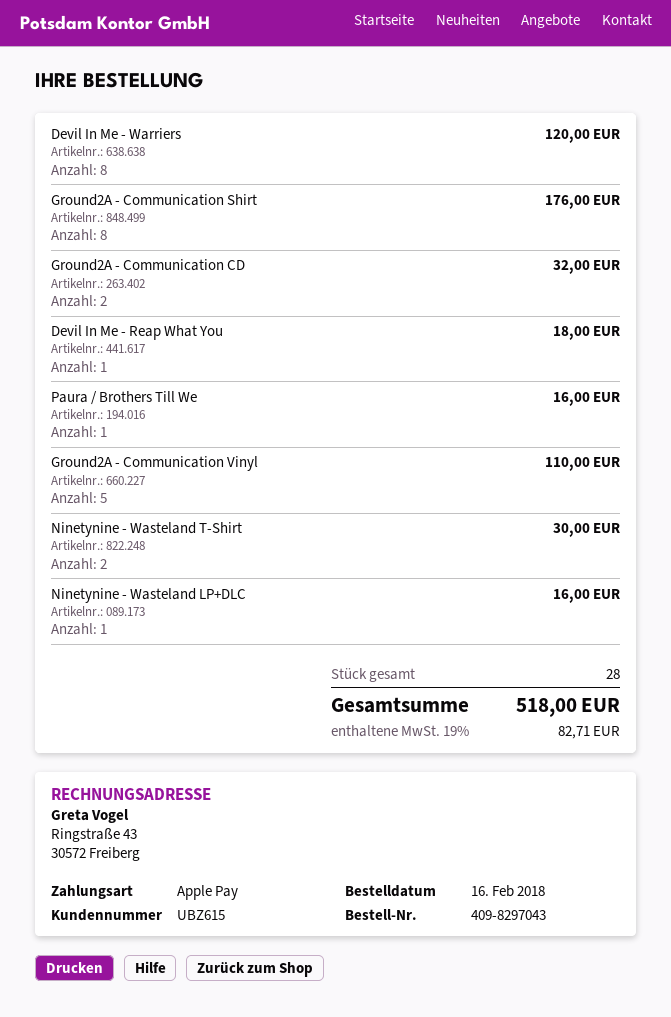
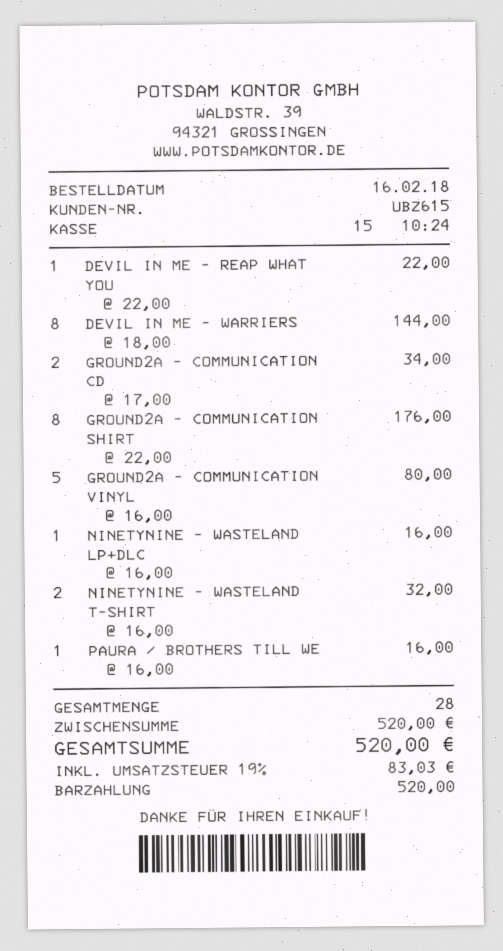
payment method: Apple Pay -> cash
Devil In Me - Warriers: 8 for 120.00 -> 8 for 144.00
Ground2A - Communication CD: 2 for 32.00 -> 2 for 34.00
Devil In Me - Reap What You: 1 for 18.00 -> 1 for 22.00
Ground2A - Communication Vinyl: 5 for 110.00 -> 5 for 80.00
Ninetynine - Wasteland T-Shirt: 2 for 30.00 -> 2 for 32.00
tax: 19% = 82.71 -> 19% = 83.03
total: 518.00 -> 520.00

